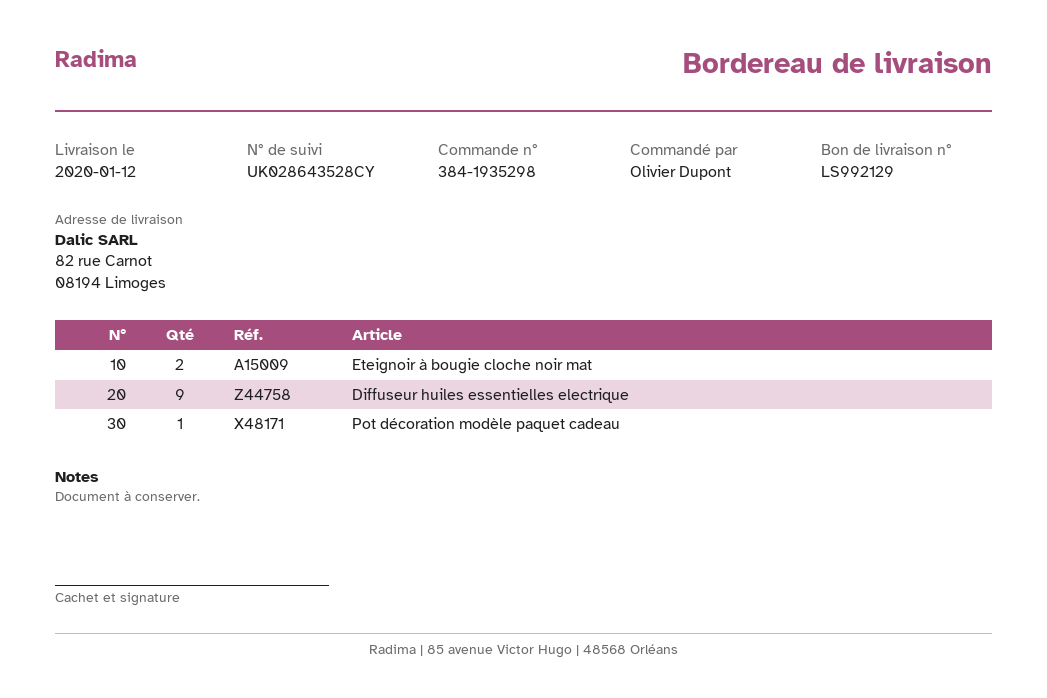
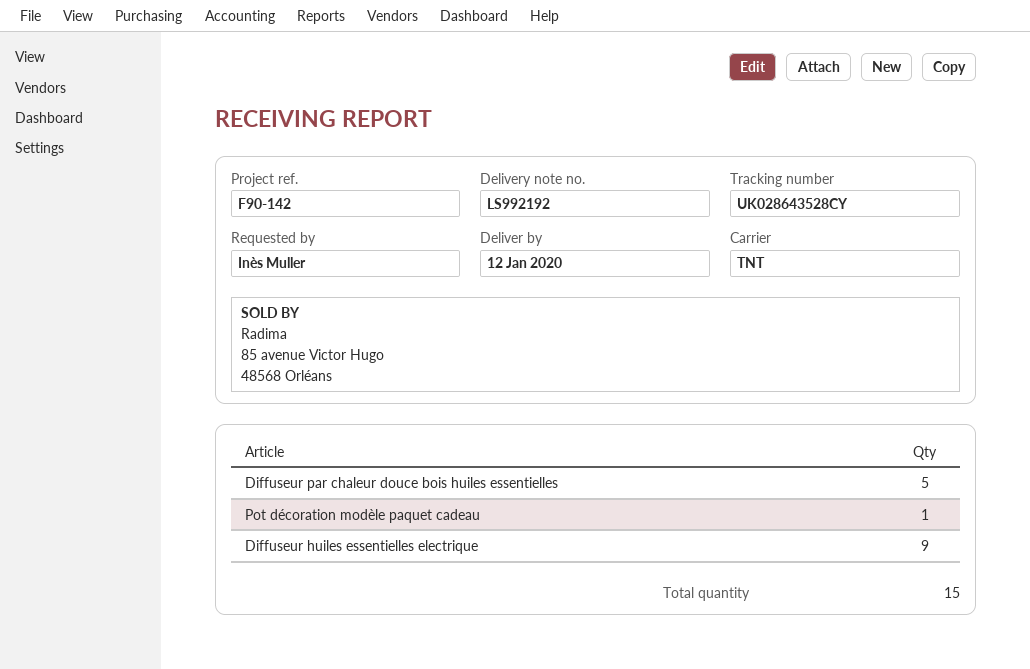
delivery note number: LS992129 -> LS992192
ordered by: Olivier Dupont -> Inès Muller
Eteignoir à bougie cloche noir mat: 2 -> none
Diffuseur par chaleur douce bois huiles essentielles: none -> 5

